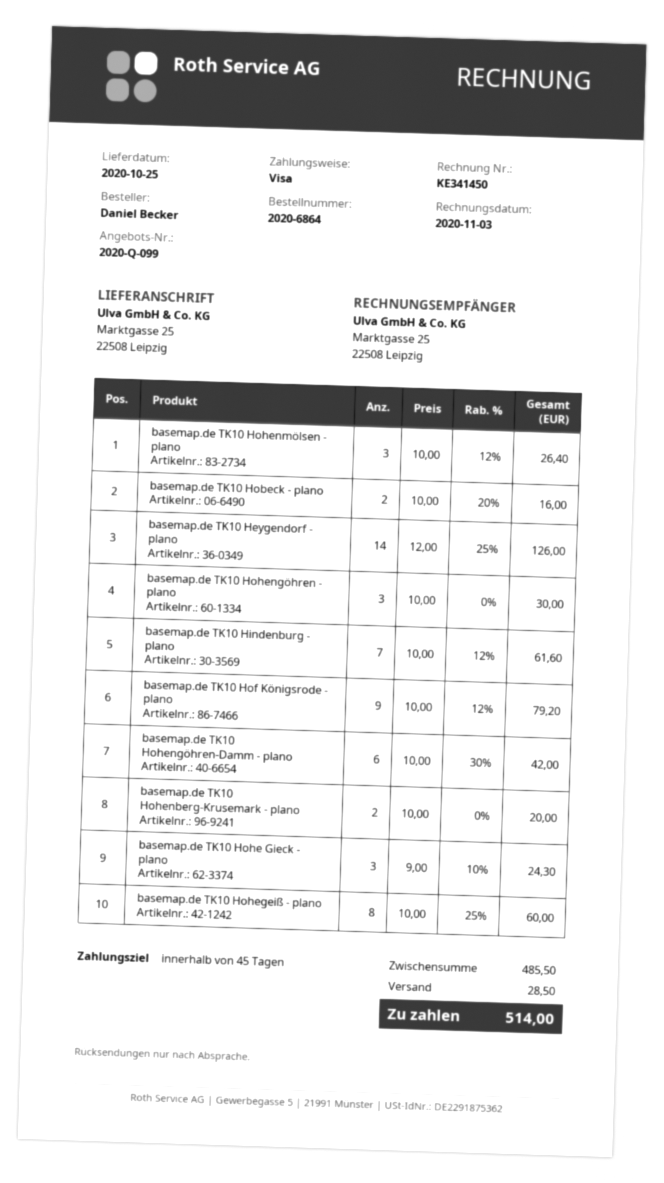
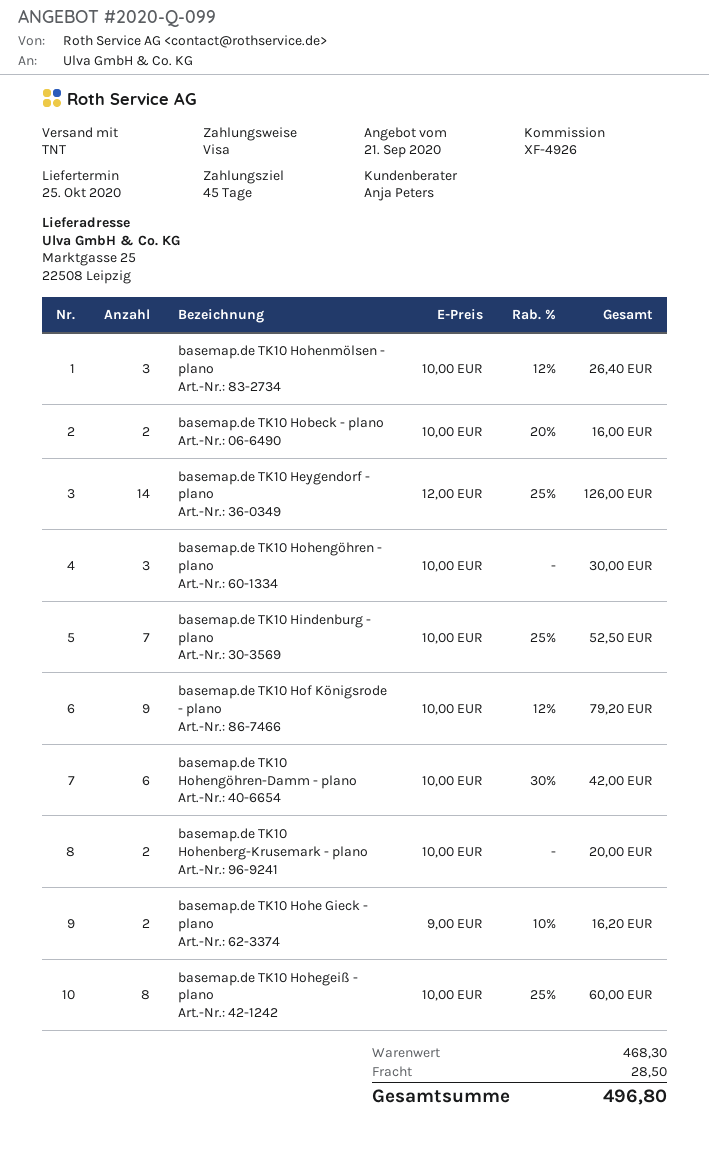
basemap.de TK10 Hindenburg - plano: 7 x 10.00 - 12% = 61.60 -> 7 x 10.00 - 25% = 52.50
basemap.de TK10 Hohe Gieck - plano: 3 x 9.00 - 10% = 24.30 -> 2 x 9.00 - 10% = 16.20
subtotal: 485.50 -> 468.30
total: 514.00 -> 496.80

